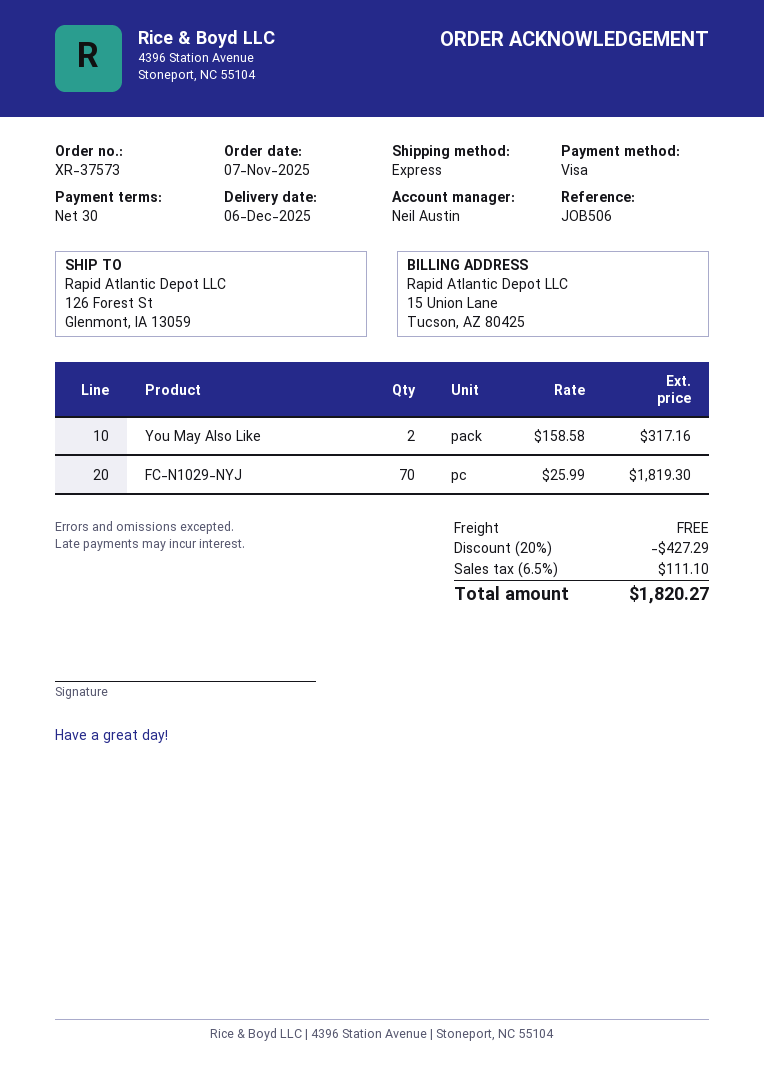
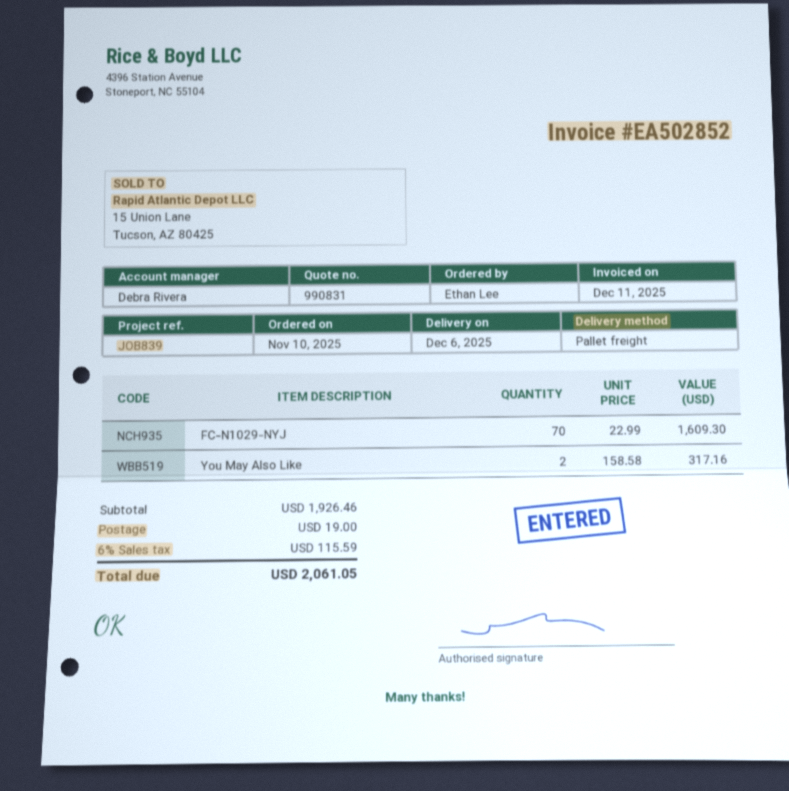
order date: 2025-11-07 -> 2025-11-10
reference: JOB506 -> JOB839
sales rep: Neil Austin -> Debra Rivera
shipping method: express -> pallet freight
FC-N1029-NYJ: 70 x 25.99 = 1819.30 -> 70 x 22.99 = 1609.30
discount: 20% = 427.29 -> none
shipping: 0.00 -> 19.00
tax: 6.5% = 111.10 -> 6% = 115.59
total: 1820.27 -> 2061.05

